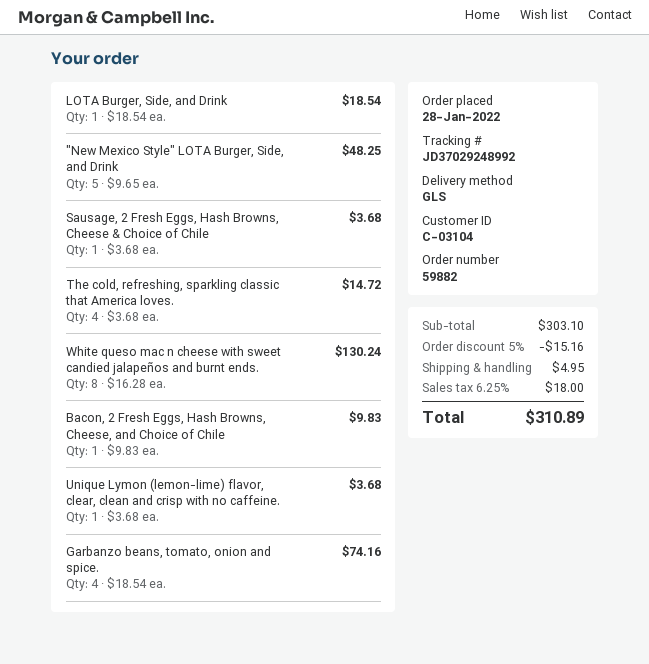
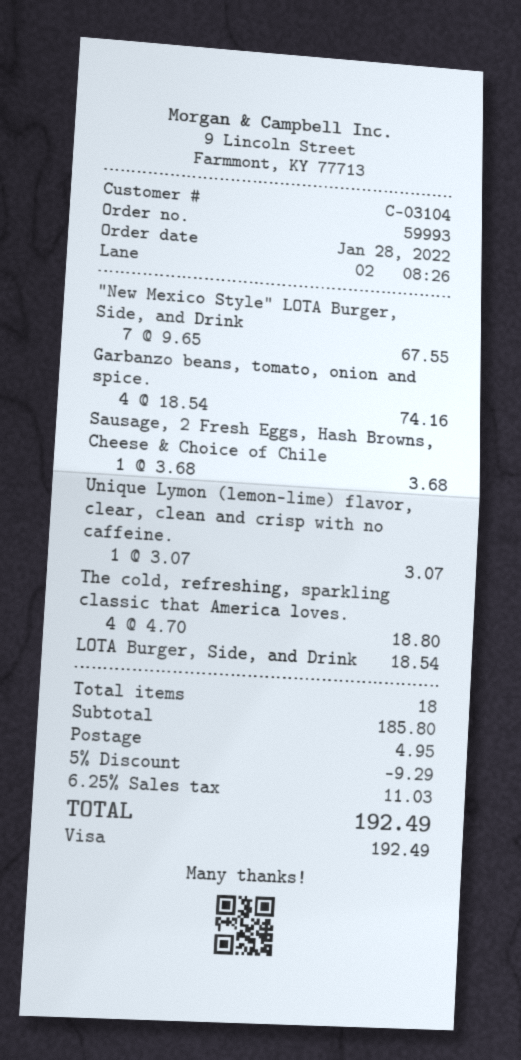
order number: 59882 -> 59993
"New Mexico Style" LOTA Burger, Side, and Drink: 5 x 9.65 = 48.25 -> 7 x 9.65 = 67.55
The cold, refreshing, sparkling classic that America loves.: 4 x 3.68 = 14.72 -> 4 x 4.70 = 18.80
White queso mac n cheese with sweet candied jalapeños and burnt ends.: 8 x 16.28 = 130.24 -> none
Bacon, 2 Fresh Eggs, Hash Browns, Cheese, and Choice of Chile: 1 x 9.83 = 9.83 -> none
Unique Lymon (lemon-lime) flavor, clear, clean and crisp with no caffeine.: 1 x 3.68 = 3.68 -> 1 x 3.07 = 3.07
subtotal: 303.10 -> 185.80
discount: 5% = 15.16 -> 5% = 9.29
tax: 6.25% = 18.00 -> 6.25% = 11.03
total: 310.89 -> 192.49

